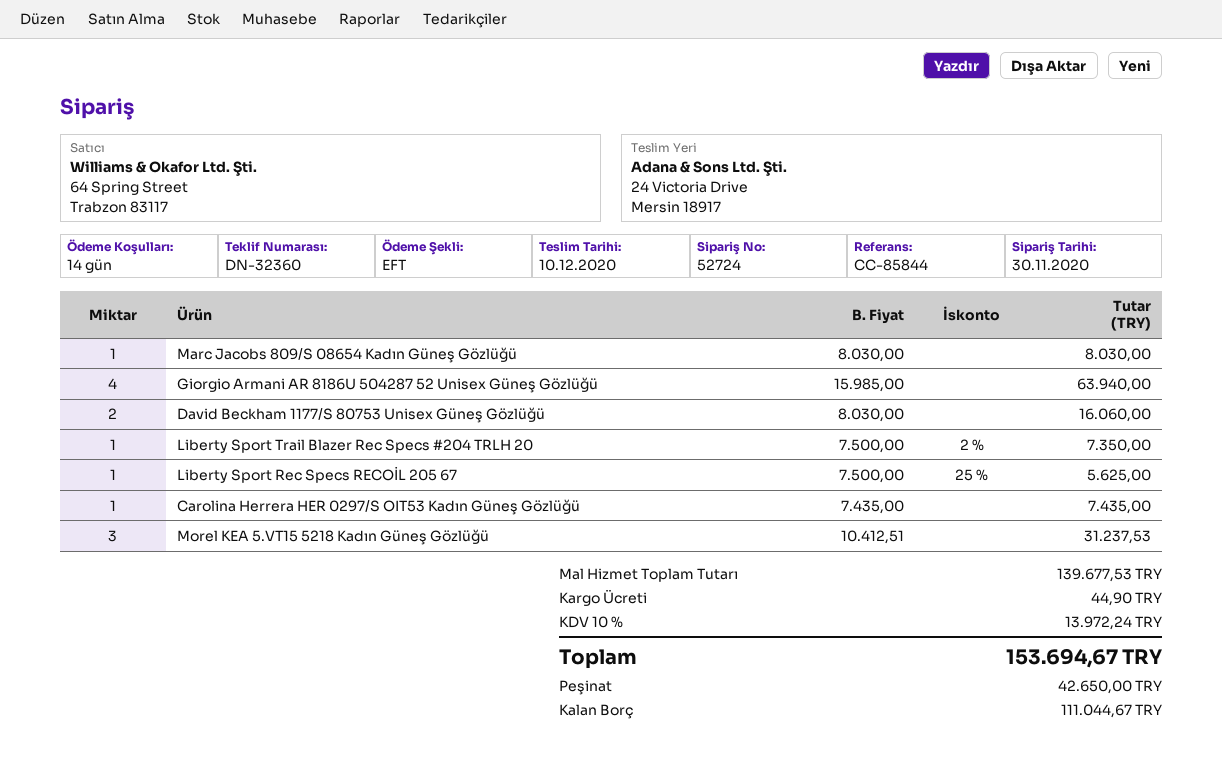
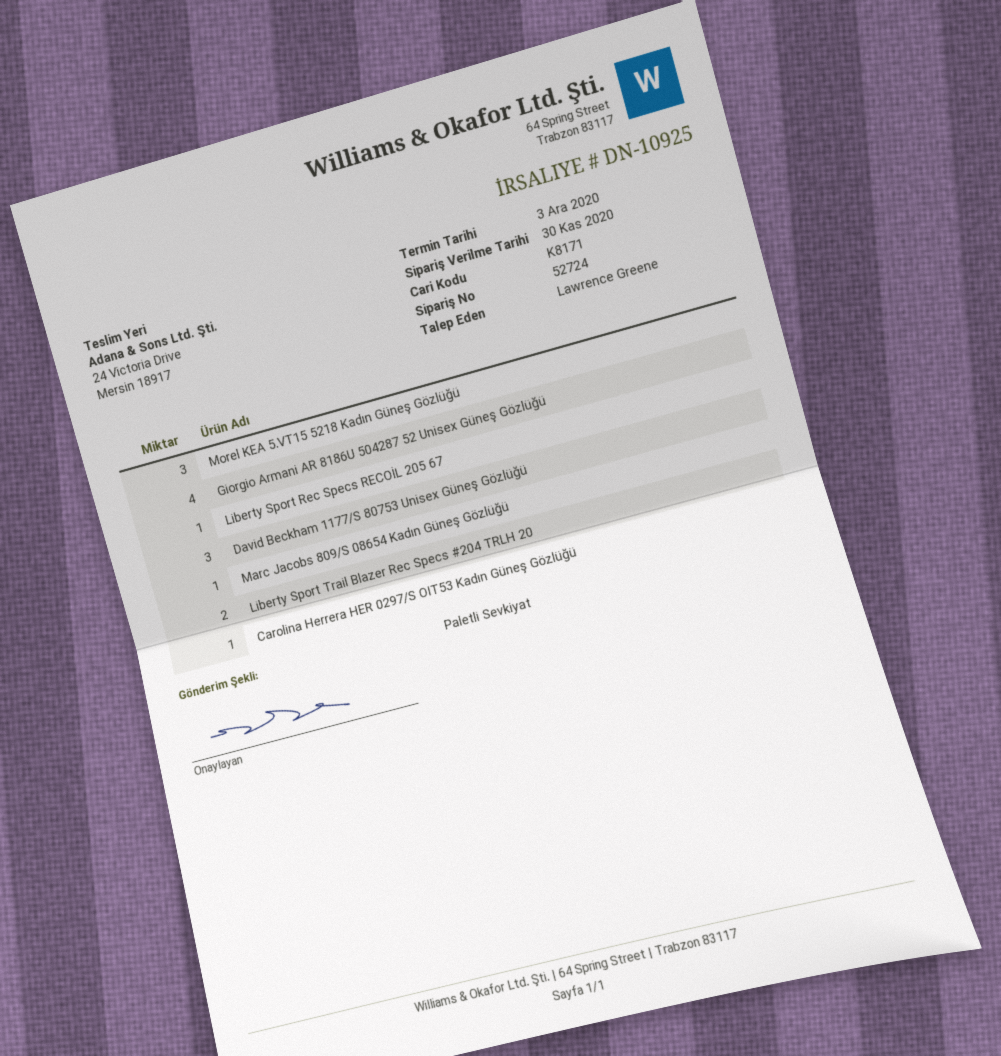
delivery date: 2020-12-10 -> 2020-12-03
David Beckham 1177/S 80753 Unisex Güneş Gözlüğü: 2 -> 3
Liberty Sport Trail Blazer Rec Specs #204 TRLH 20: 1 -> 2

